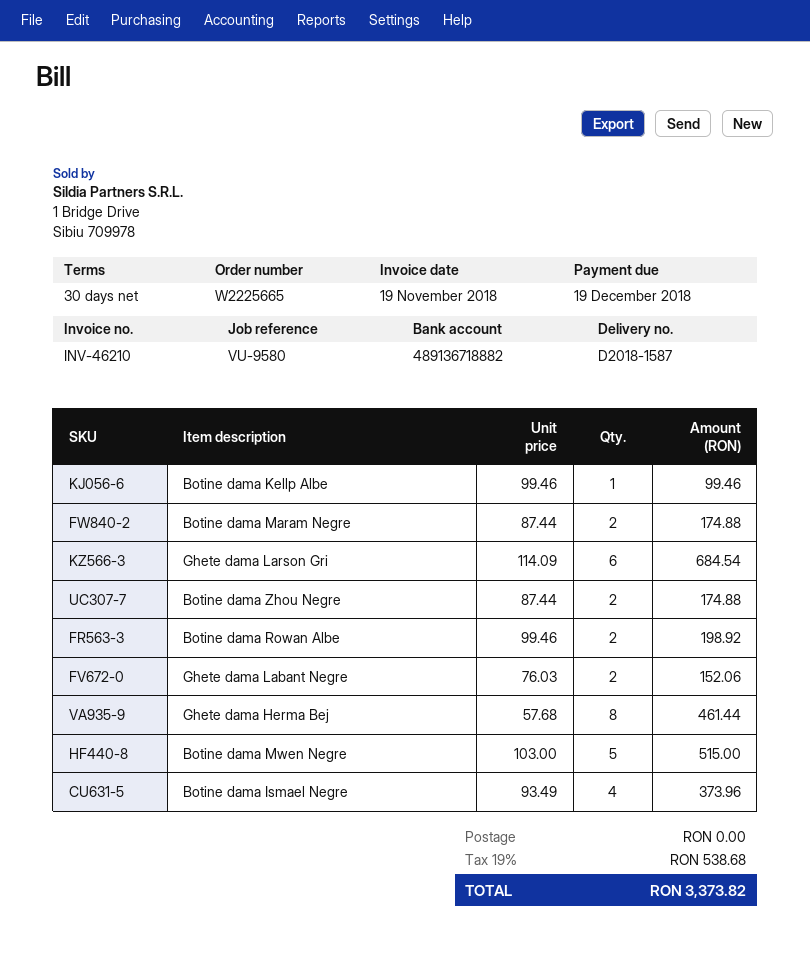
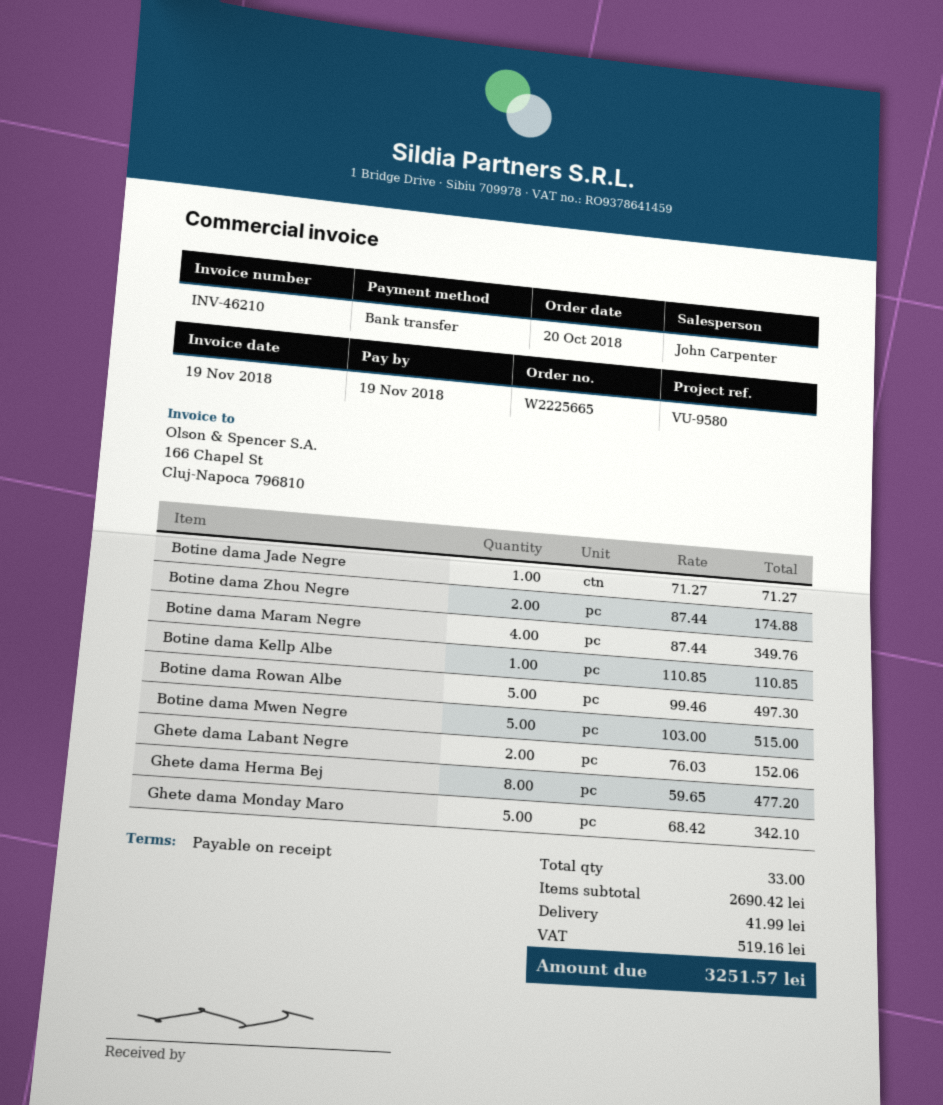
payment terms: 30 days -> on receipt
due date: 2018-12-19 -> 2018-11-19
Botine dama Kellp Albe: 1 x 99.46 = 99.46 -> 1 x 110.85 = 110.85
Botine dama Maram Negre: 2 x 87.44 = 174.88 -> 4 x 87.44 = 349.76
Ghete dama Larson Gri: 6 x 114.09 = 684.54 -> none
Botine dama Rowan Albe: 2 x 99.46 = 198.92 -> 5 x 99.46 = 497.30
Ghete dama Herma Bej: 8 x 57.68 = 461.44 -> 8 x 59.65 = 477.20
Botine dama Ismael Negre: 4 x 93.49 = 373.96 -> none
Botine dama Jade Negre: none -> 1 x 71.27 = 71.27
Ghete dama Monday Maro: none -> 5 x 68.42 = 342.10
shipping: 0.00 -> 41.99
tax: 538.68 -> 519.16
total: 3373.82 -> 3251.57

